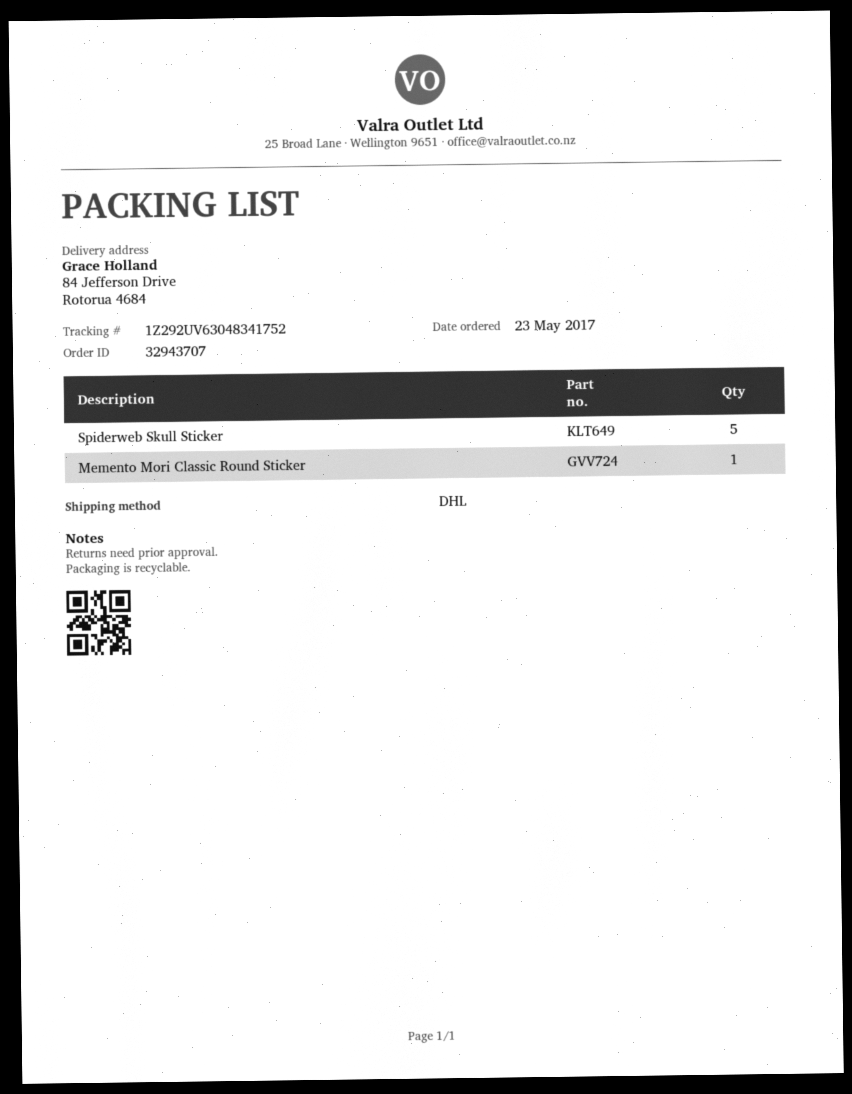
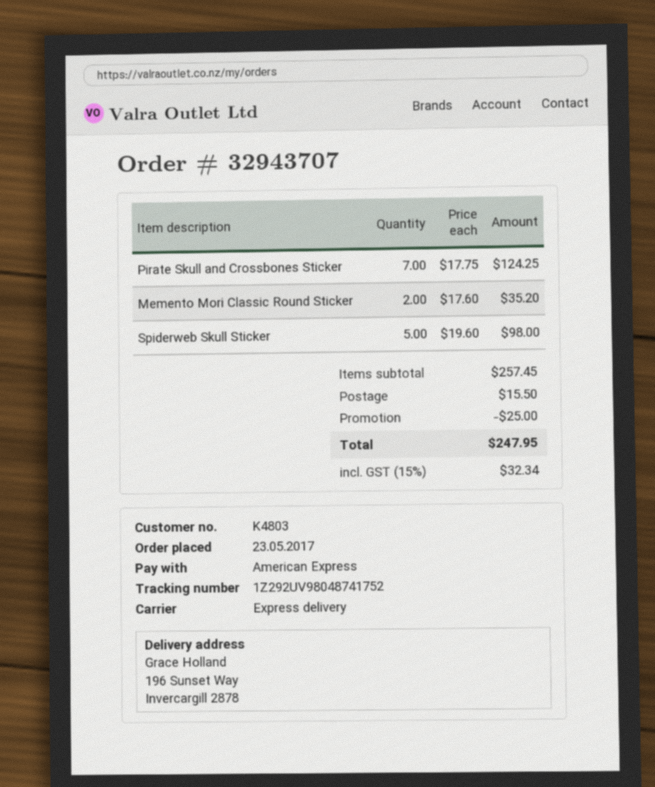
shipping method: DHL -> express
tracking number: 1Z292UV63048341752 -> 1Z292UV98048741752
ship to: 84 Jefferson Drive, Rotorua 4684 -> 196 Sunset Way, Invercargill 2878
Memento Mori Classic Round Sticker: 1 -> 2
Pirate Skull and Crossbones Sticker: none -> 7

